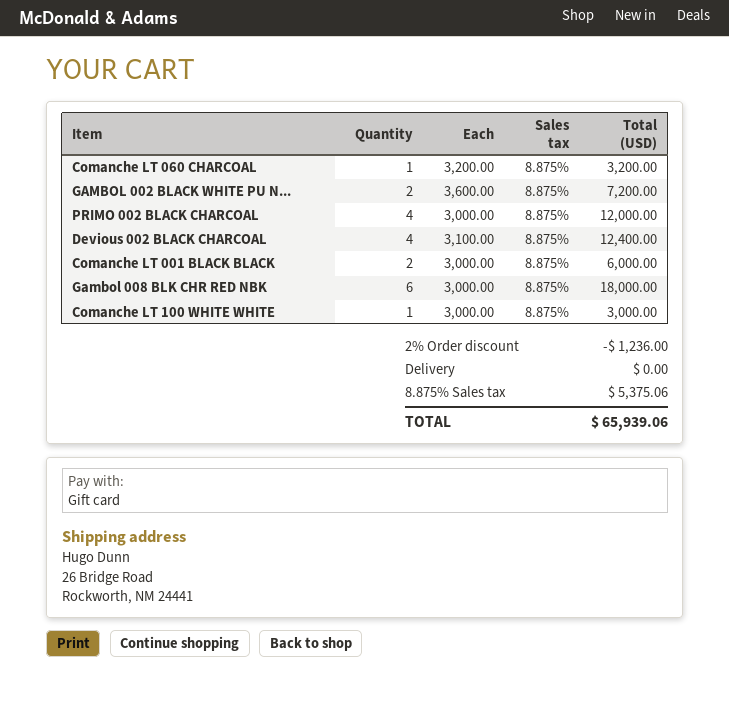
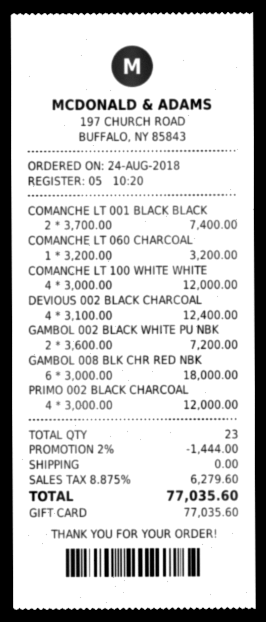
Comanche LT 001 BLACK BLACK: 2 x 3000.00 = 6000.00 -> 2 x 3700.00 = 7400.00
Comanche LT 100 WHITE WHITE: 1 x 3000.00 = 3000.00 -> 4 x 3000.00 = 12000.00
discount: 2% = 1236.00 -> 2% = 1444.00
tax: 8.875% = 5375.06 -> 8.875% = 6279.60
total: 65939.06 -> 77035.60

